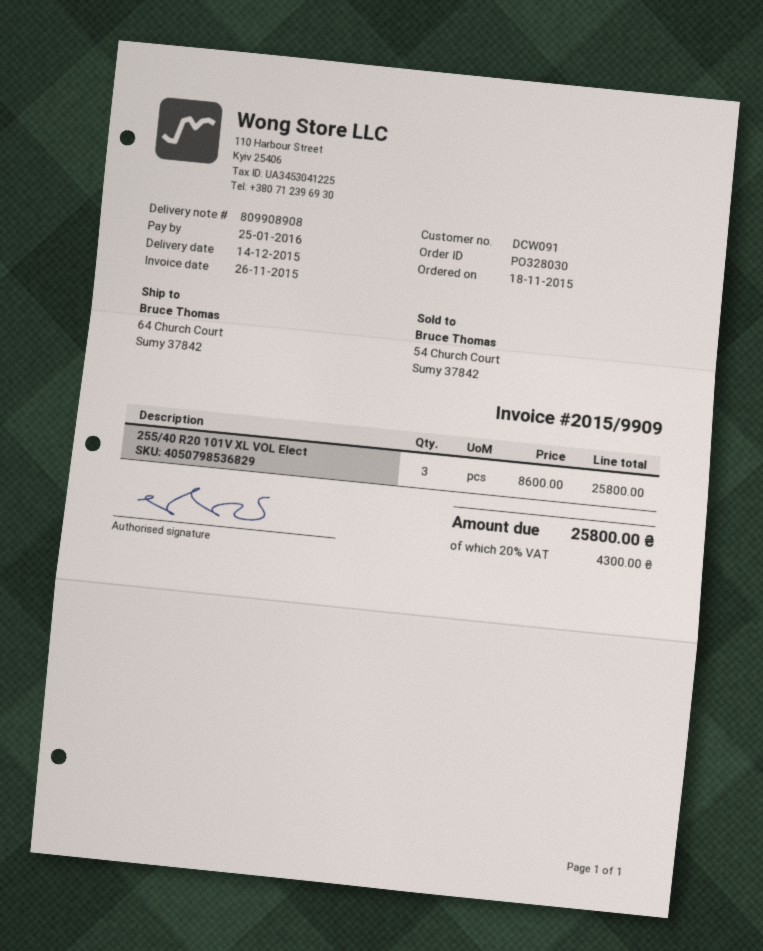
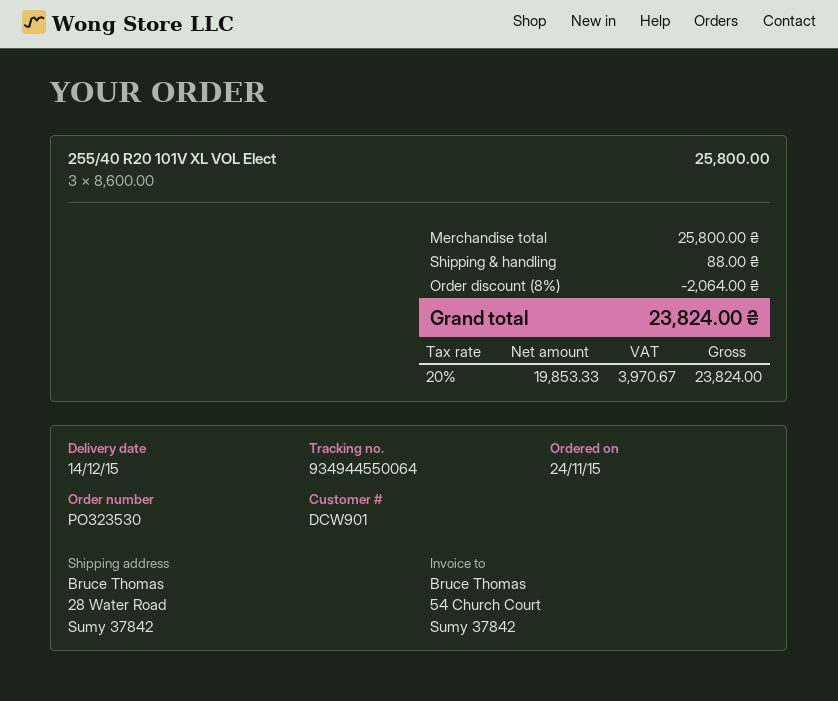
order number: PO328030 -> PO323530
order date: 2015-11-18 -> 2015-11-24
customer number: DCW091 -> DCW901
ship to: 64 Church Court, Sumy 37842 -> 28 Water Road, Sumy 37842
discount: none -> 8% = 2064.00
shipping: none -> 88.00
tax: 20% = 4300.00 -> 20% = 3970.67
total: 25800.00 -> 23824.00

